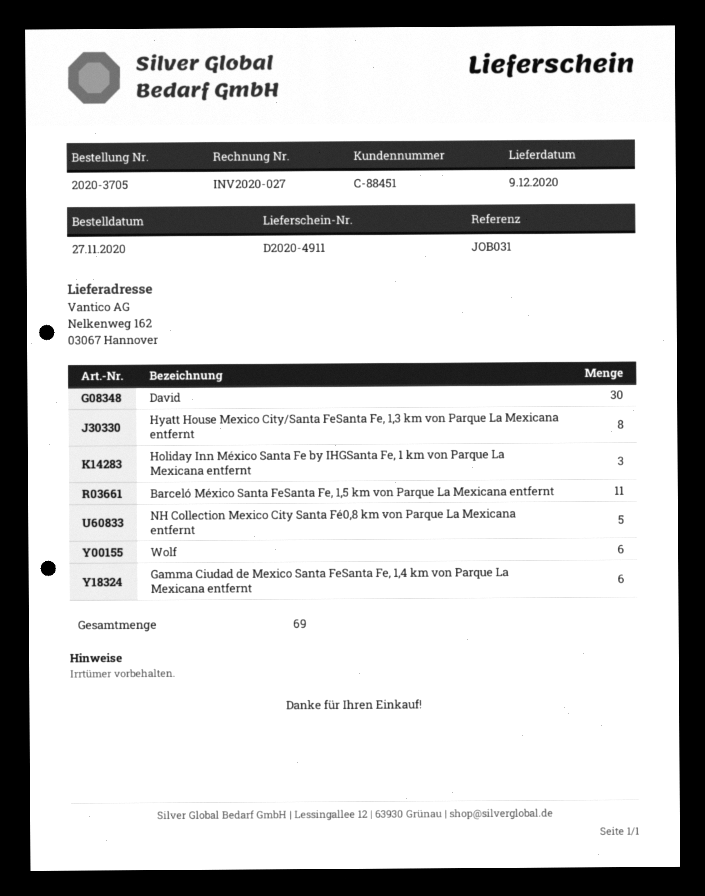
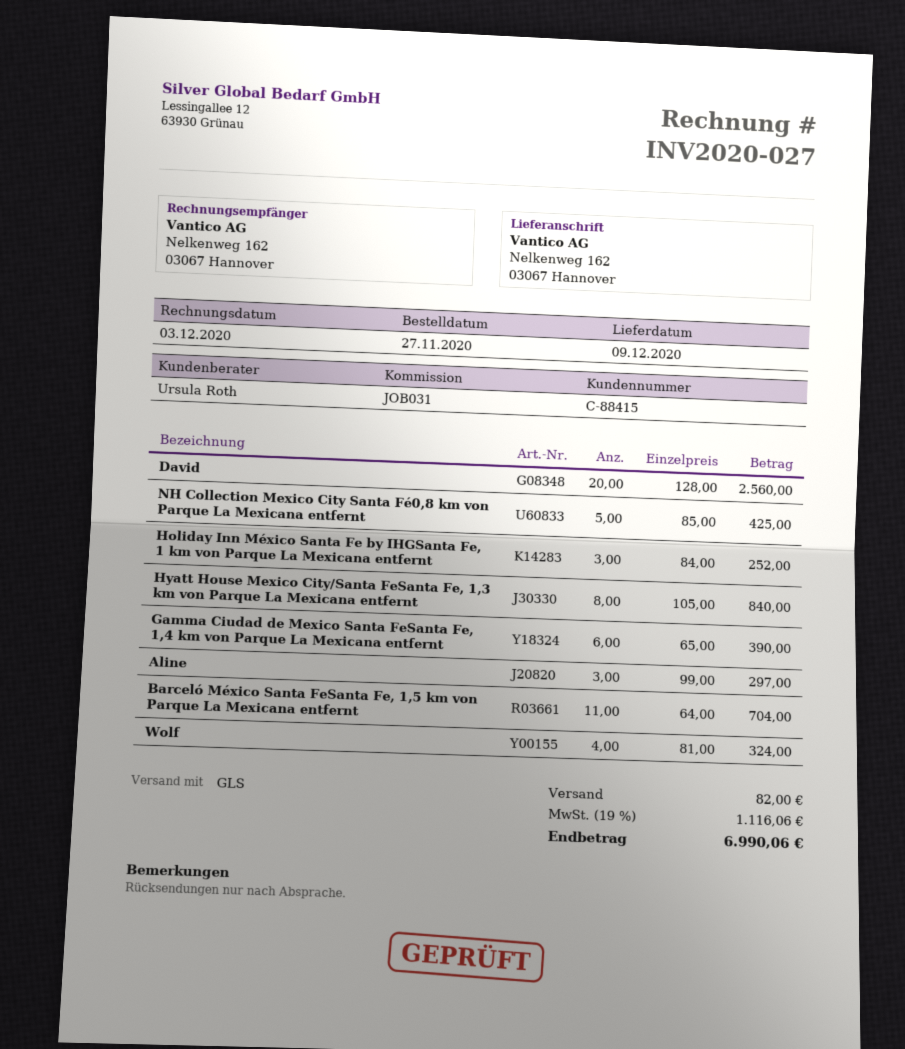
customer number: C-88451 -> C-88415
David: 30 -> 20
Wolf: 6 -> 4
Aline: none -> 3

